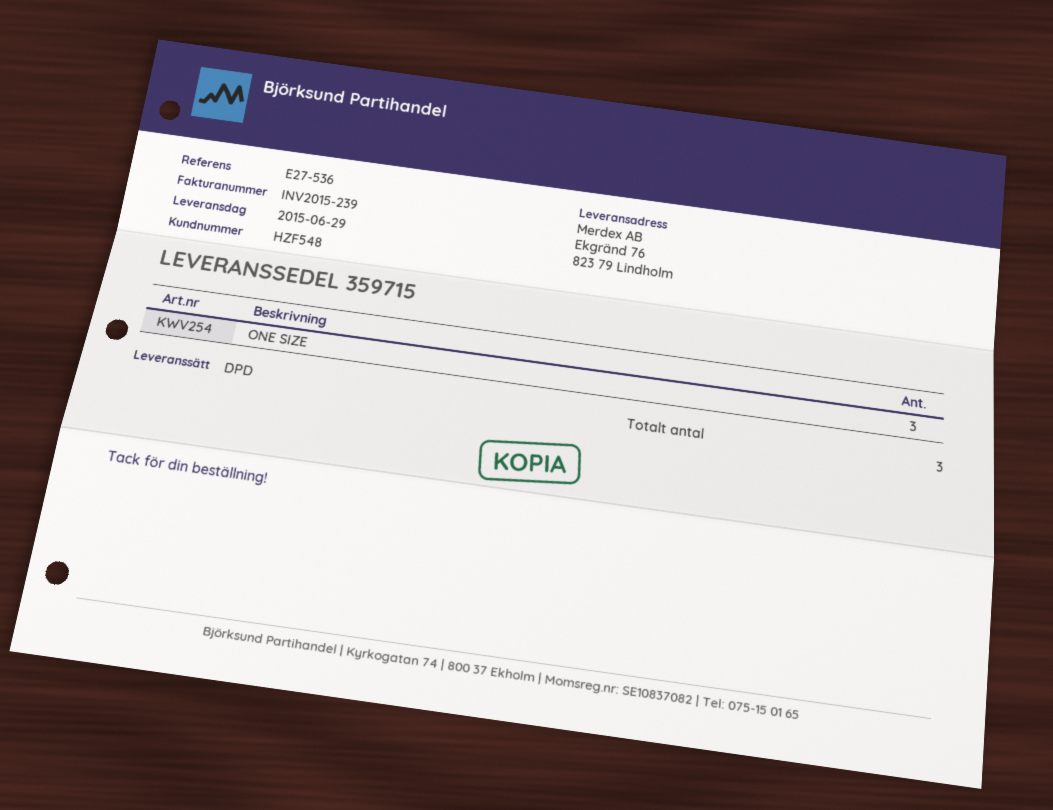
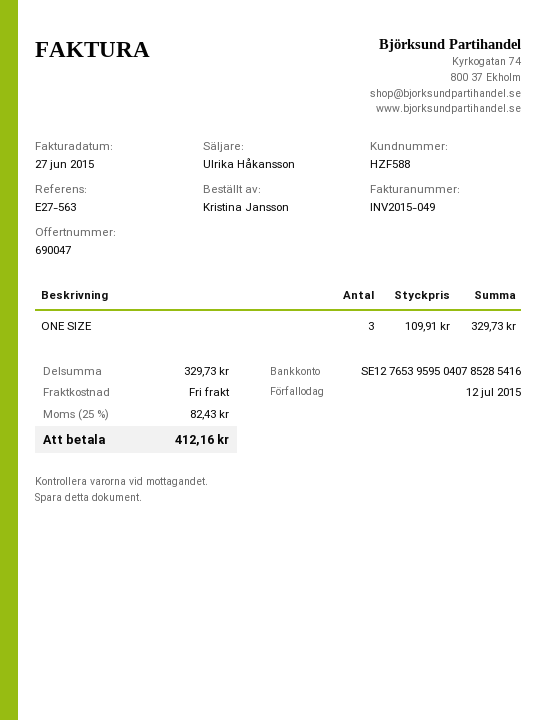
invoice number: INV2015-239 -> INV2015-049
customer number: HZF548 -> HZF588
reference: E27-536 -> E27-563

